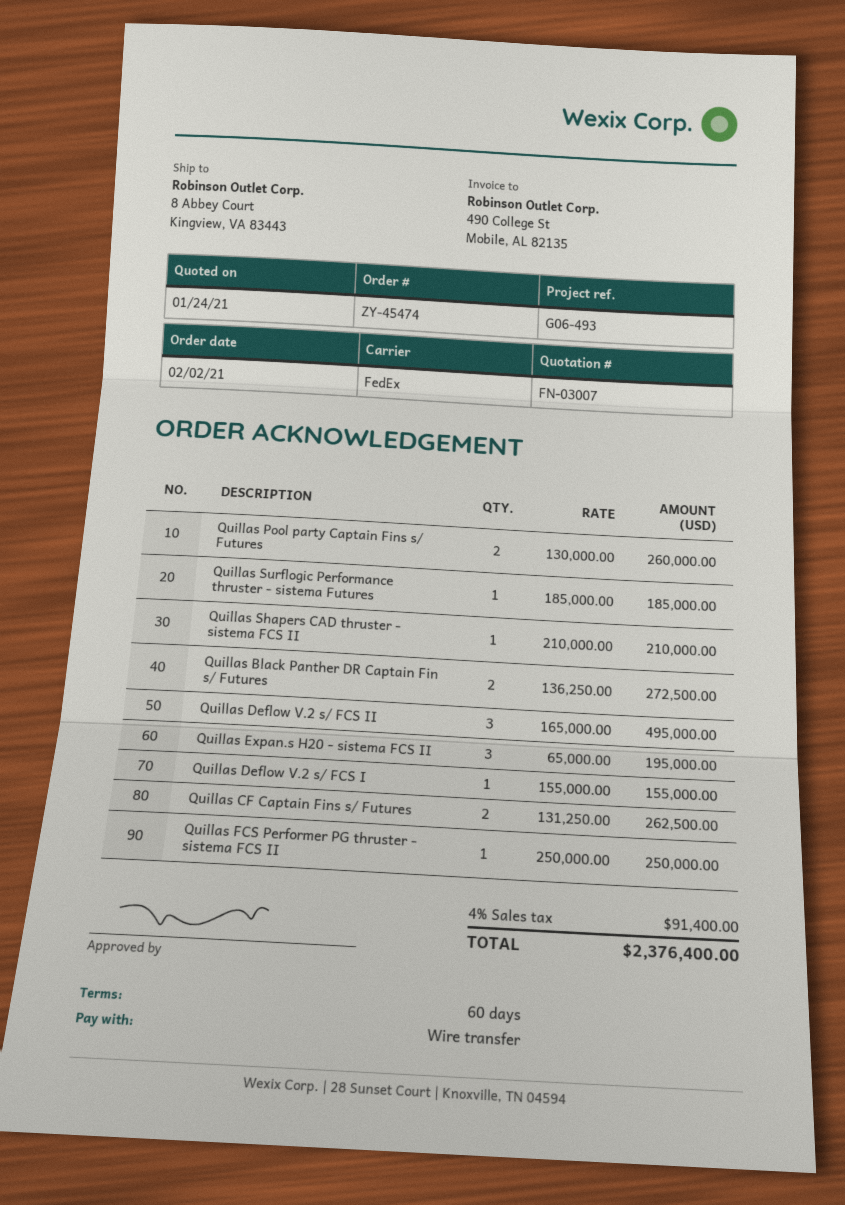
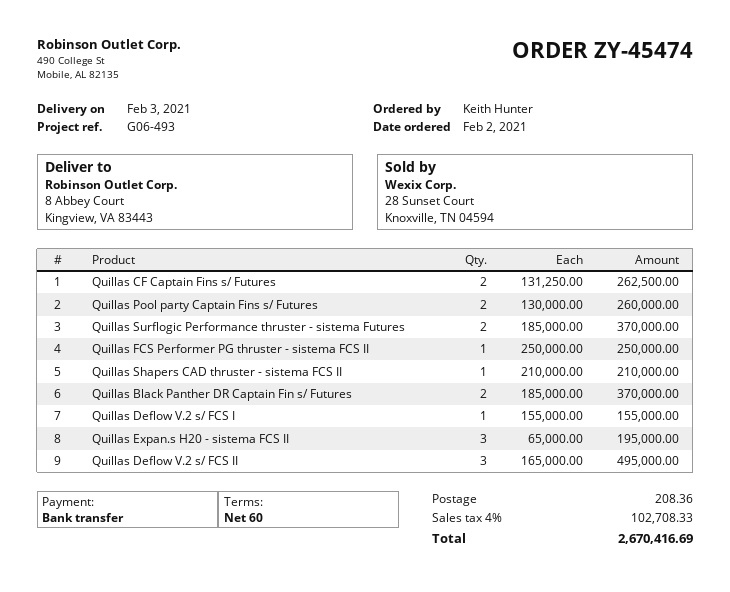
Quillas Surflogic Performance thruster - sistema Futures: 1 x 185000.00 = 185000.00 -> 2 x 185000.00 = 370000.00
Quillas Black Panther DR Captain Fin s/ Futures: 2 x 136250.00 = 272500.00 -> 2 x 185000.00 = 370000.00
shipping: none -> 208.36
tax: 4% = 91400.00 -> 4% = 102708.33
total: 2376400.00 -> 2670416.69

